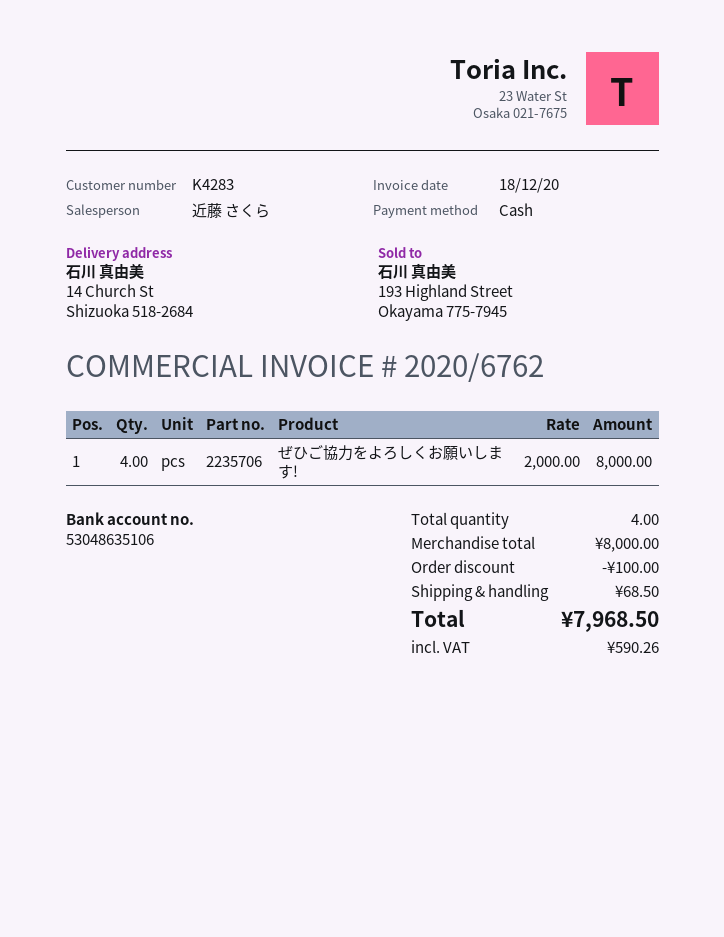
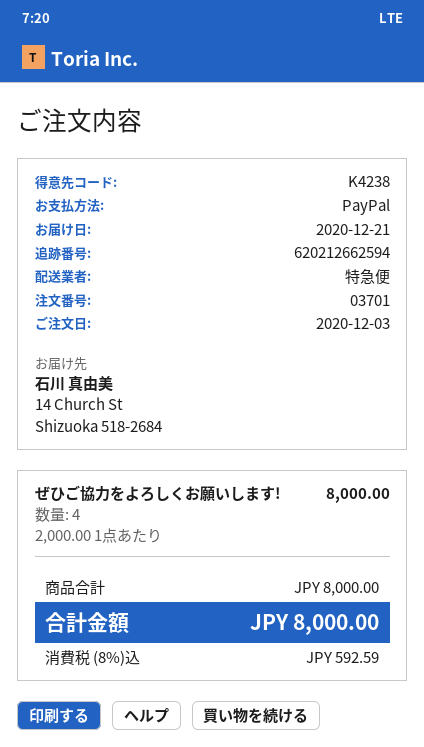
customer number: K4283 -> K4238
payment method: cash -> PayPal
discount: 100.00 -> none
shipping: 68.50 -> none
tax: 590.26 -> 592.59
total: 7968.50 -> 8000.00

